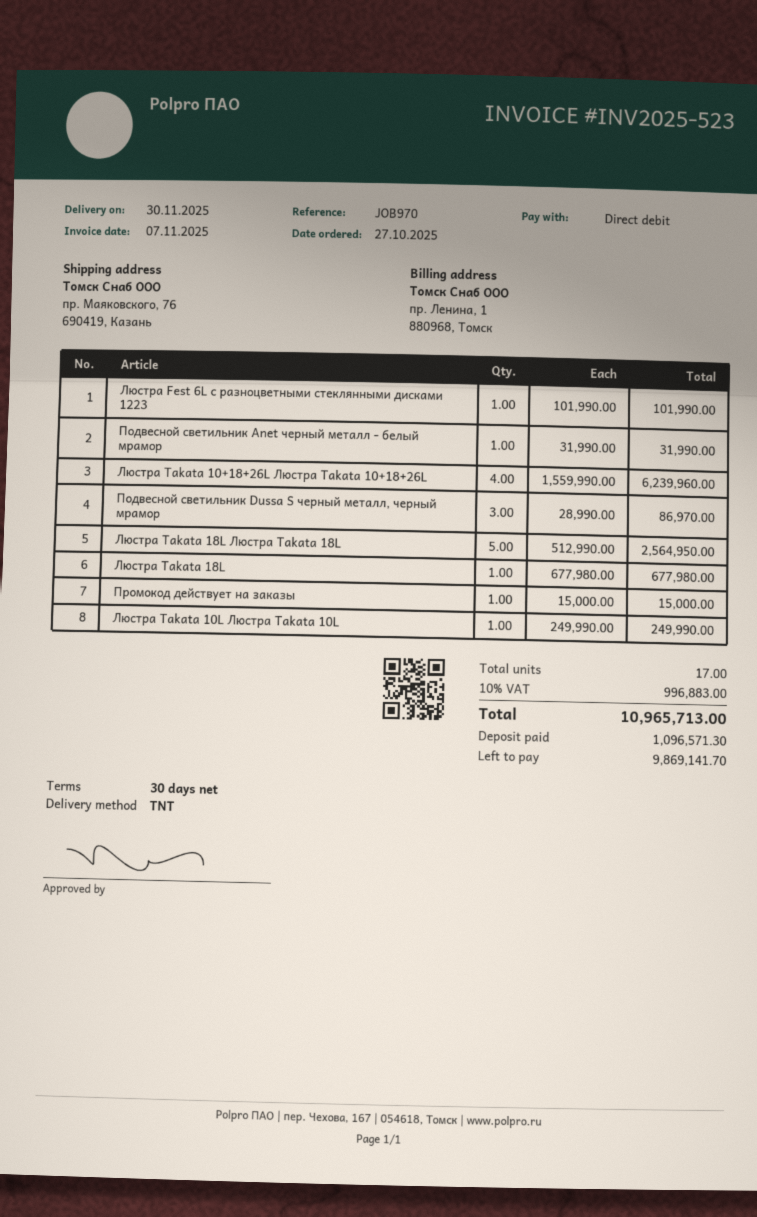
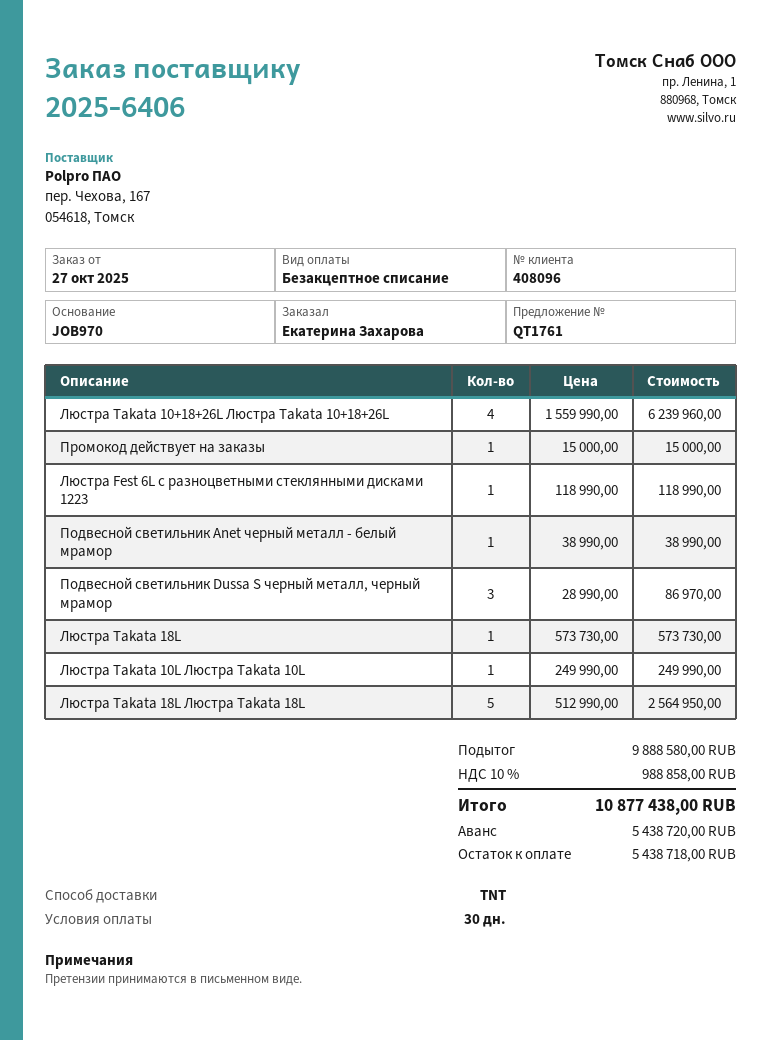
Люстра Fest 6L с разноцветными стеклянными дисками 1223: 1 x 101990.00 = 101990.00 -> 1 x 118990.00 = 118990.00
Подвесной светильник Anet черный металл - белый мрамор: 1 x 31990.00 = 31990.00 -> 1 x 38990.00 = 38990.00
Люстра Takata 18L: 1 x 677980.00 = 677980.00 -> 1 x 573730.00 = 573730.00
tax: 10% = 996883.00 -> 10% = 988858.00
total: 10965713.00 -> 10877438.00
deposit: 1096571.30 -> 5438720.00
balance: 9869141.70 -> 5438718.00

